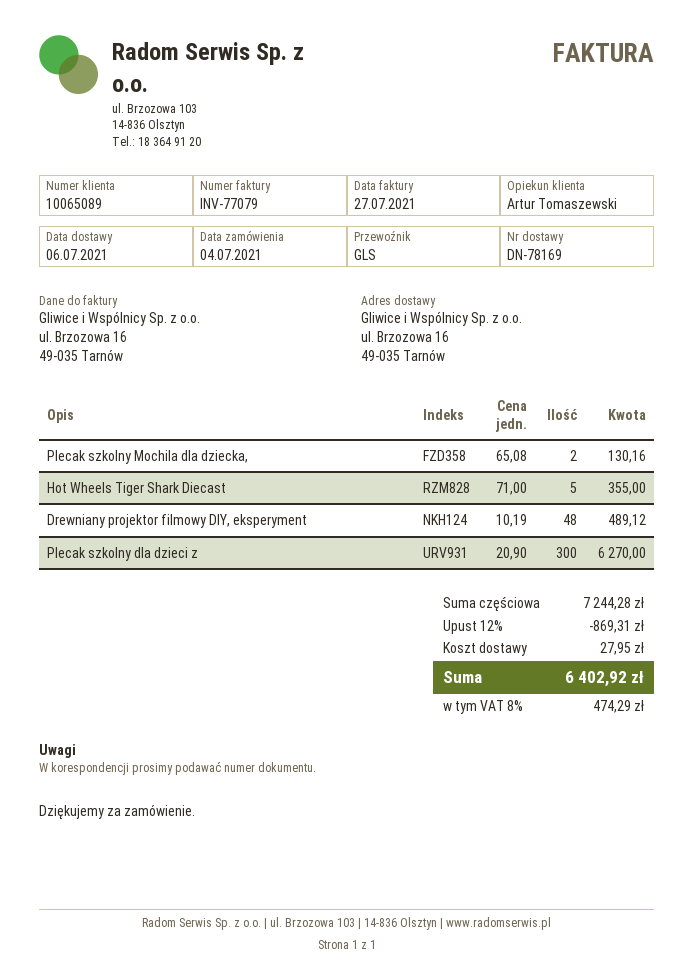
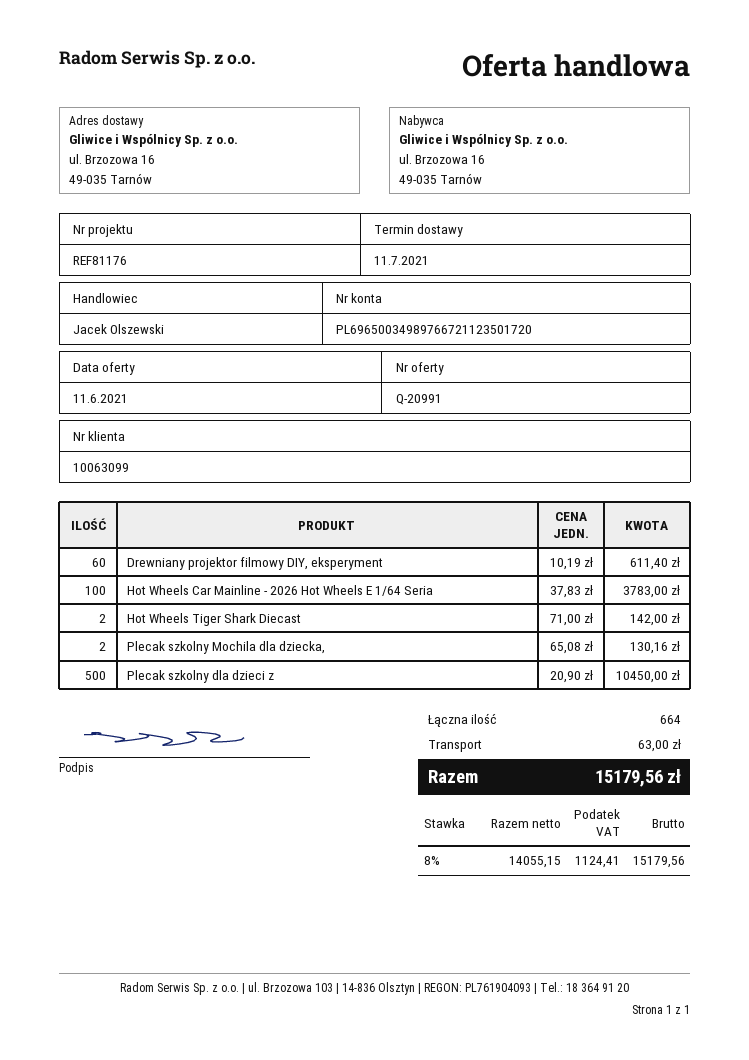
delivery date: 2021-07-06 -> 2021-07-11
customer number: 10065089 -> 10063099
sales rep: Artur Tomaszewski -> Jacek Olszewski
Hot Wheels Tiger Shark Diecast: 5 x 71.00 = 355.00 -> 2 x 71.00 = 142.00
Drewniany projektor filmowy DIY, eksperyment: 48 x 10.19 = 489.12 -> 60 x 10.19 = 611.40
Plecak szkolny dla dzieci z: 300 x 20.90 = 6270.00 -> 500 x 20.90 = 10450.00
Hot Wheels Car Mainline - 2026 Hot Wheels E 1/64 Seria: none -> 100 x 37.83 = 3783.00
discount: 12% = 869.31 -> none
shipping: 27.95 -> 63.00
tax: 8% = 474.29 -> 8% = 1124.41
total: 6402.92 -> 15179.56

